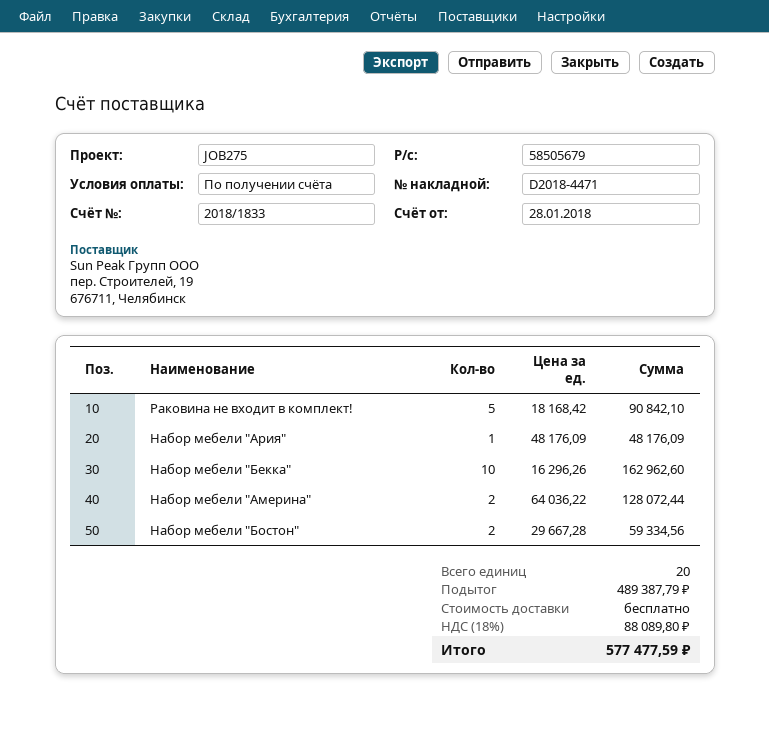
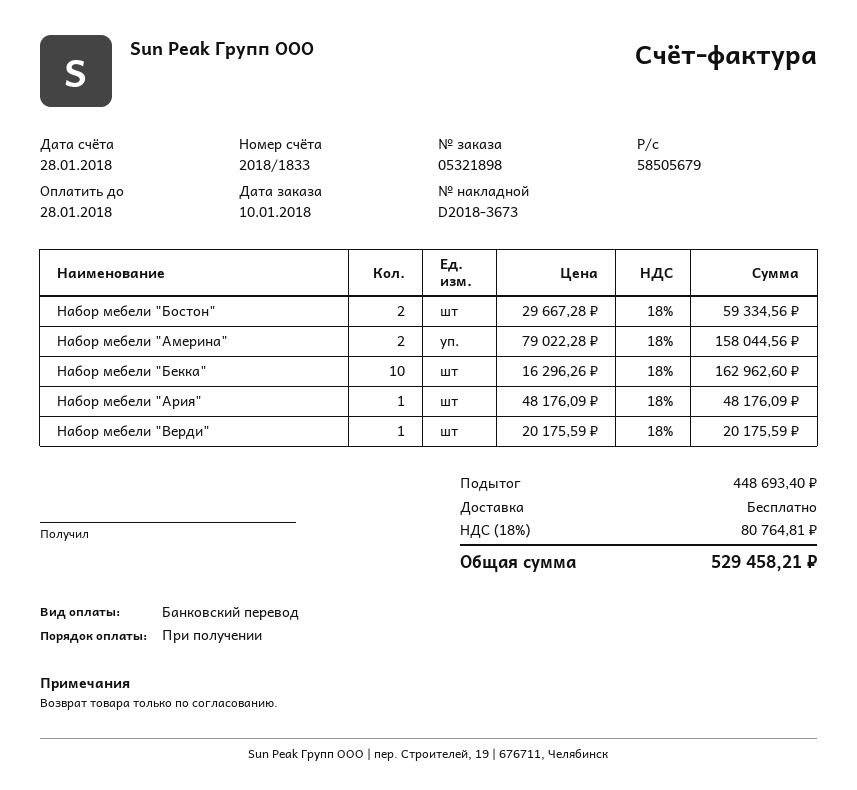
delivery note number: D2018-4471 -> D2018-3673
Раковина не входит в комплект!: 5 x 18168.42 = 90842.10 -> none
Набор мебели "Америна": 2 x 64036.22 = 128072.44 -> 2 x 79022.28 = 158044.56
Набор мебели "Верди": none -> 1 x 20175.59 = 20175.59
subtotal: 489387.79 -> 448693.40
tax: 18% = 88089.80 -> 18% = 80764.81
total: 577477.59 -> 529458.21

